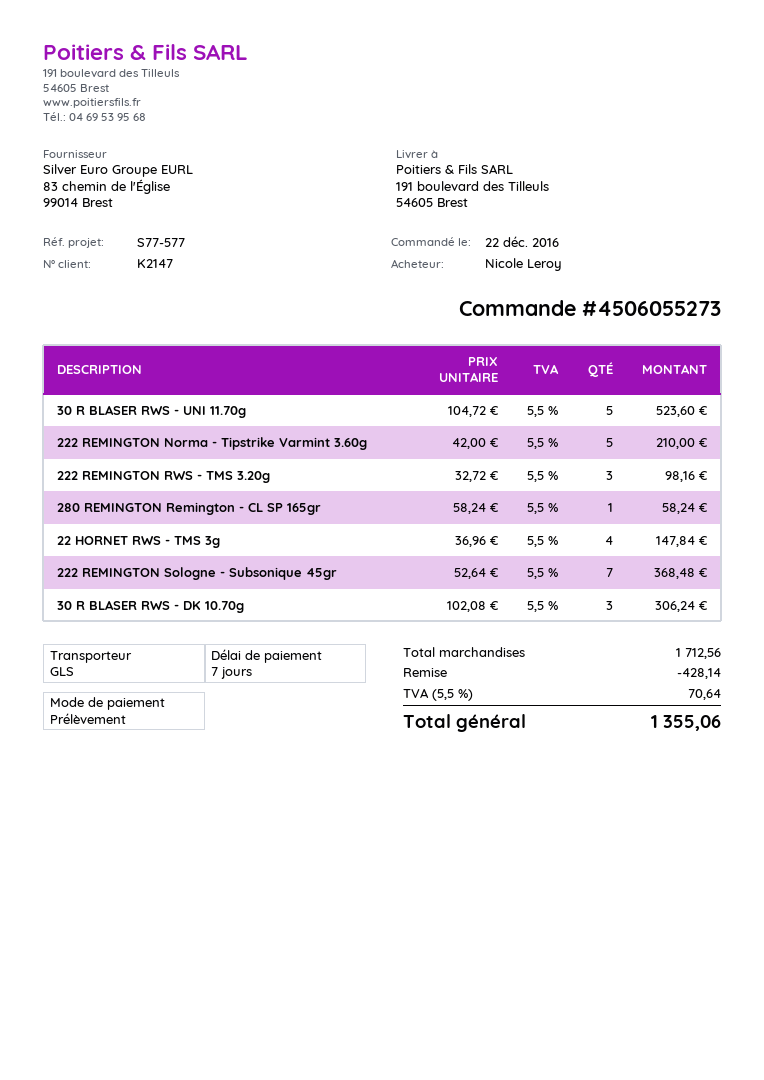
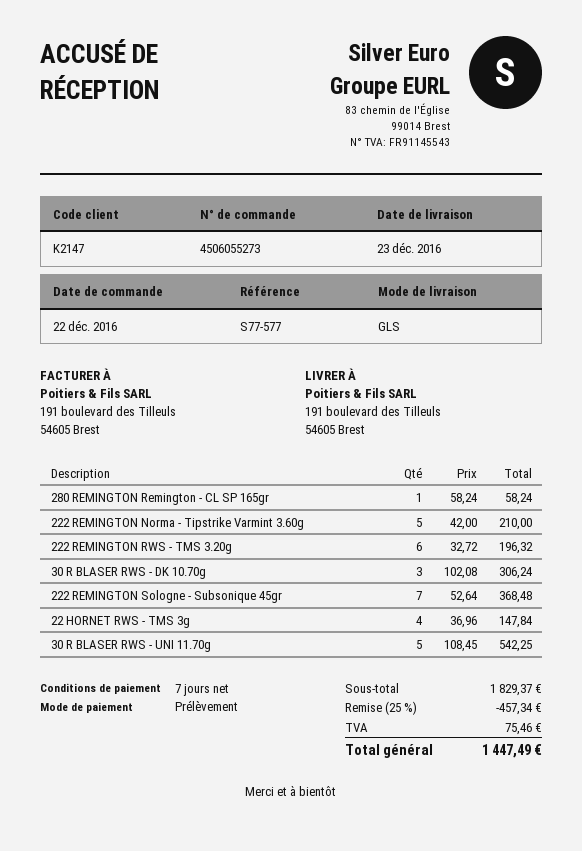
30 R BLASER RWS - UNI 11.70g: 5 x 104.72 = 523.60 -> 5 x 108.45 = 542.25
222 REMINGTON RWS - TMS 3.20g: 3 x 32.72 = 98.16 -> 6 x 32.72 = 196.32
subtotal: 1712.56 -> 1829.37
discount: 428.14 -> 457.34
tax: 70.64 -> 75.46
total: 1355.06 -> 1447.49

